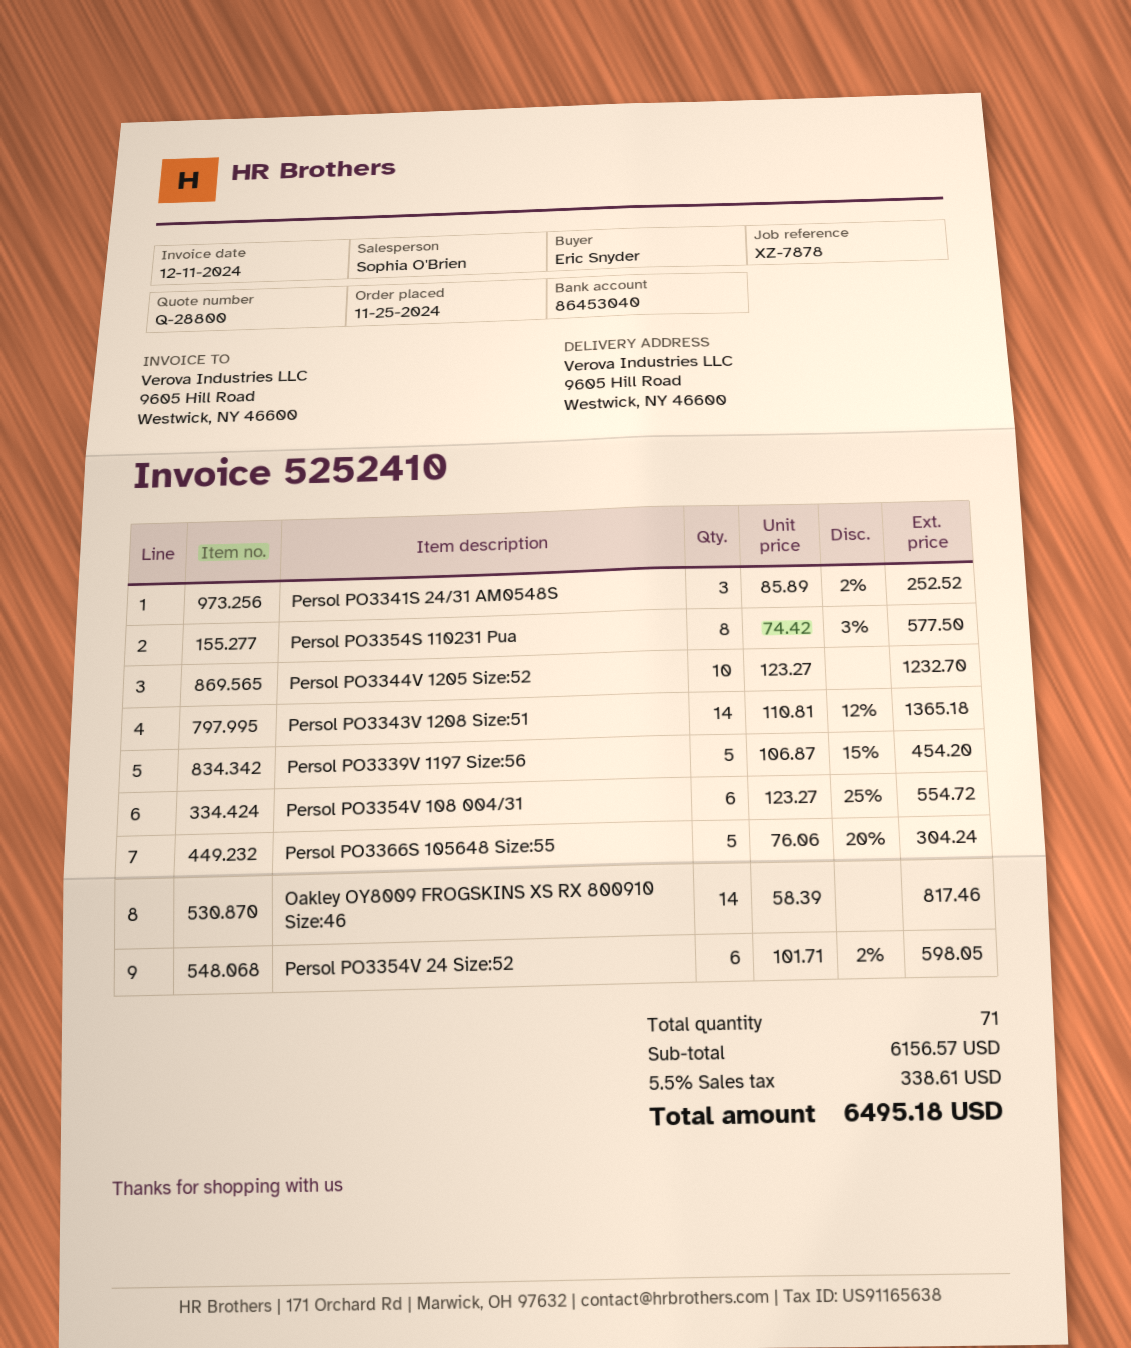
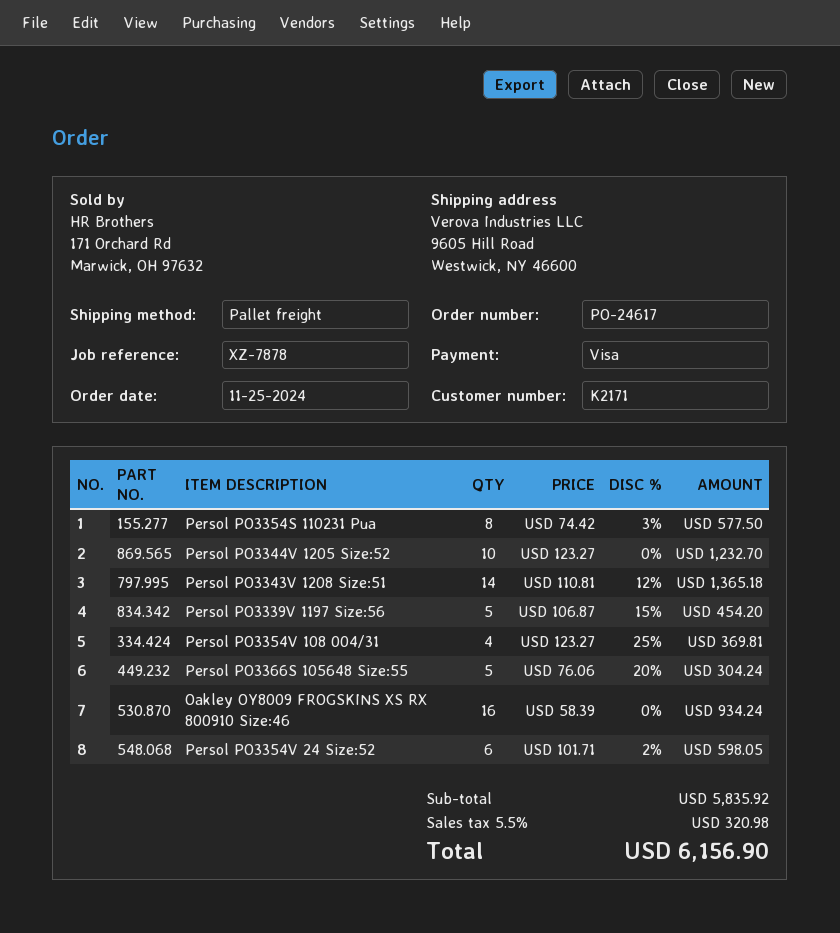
Persol PO3341S 24/31 AM0548S: 3 x 85.89 - 2% = 252.52 -> none
Persol PO3354V 108 004/31: 6 x 123.27 - 25% = 554.72 -> 4 x 123.27 - 25% = 369.81
Oakley OY8009 FROGSKINS XS RX 800910 Size:46: 14 x 58.39 = 817.46 -> 16 x 58.39 = 934.24
subtotal: 6156.57 -> 5835.92
tax: 5.5% = 338.61 -> 5.5% = 320.98
total: 6495.18 -> 6156.90

